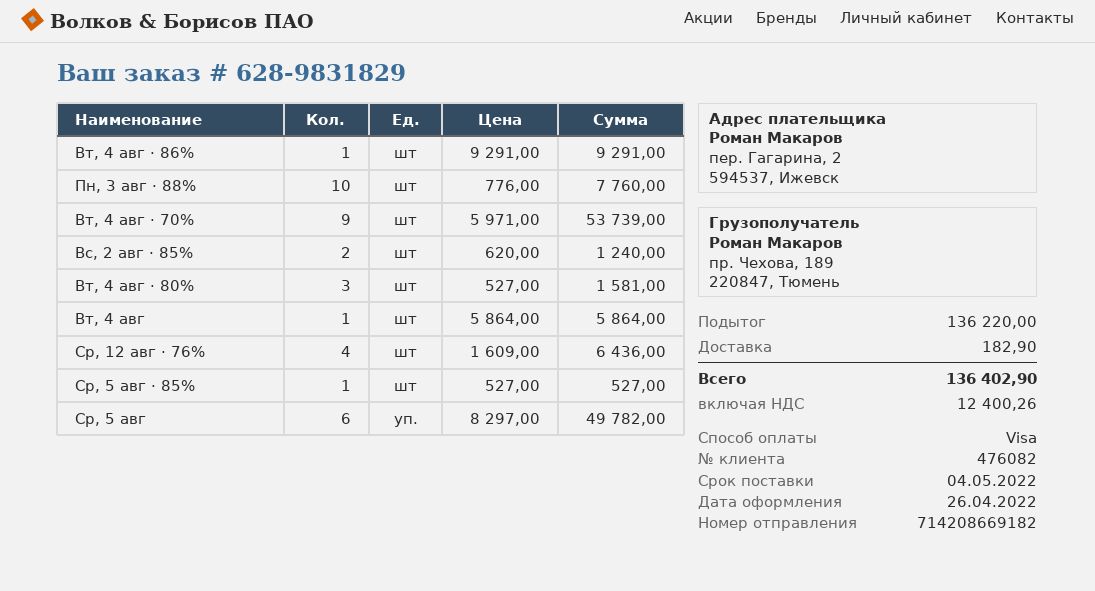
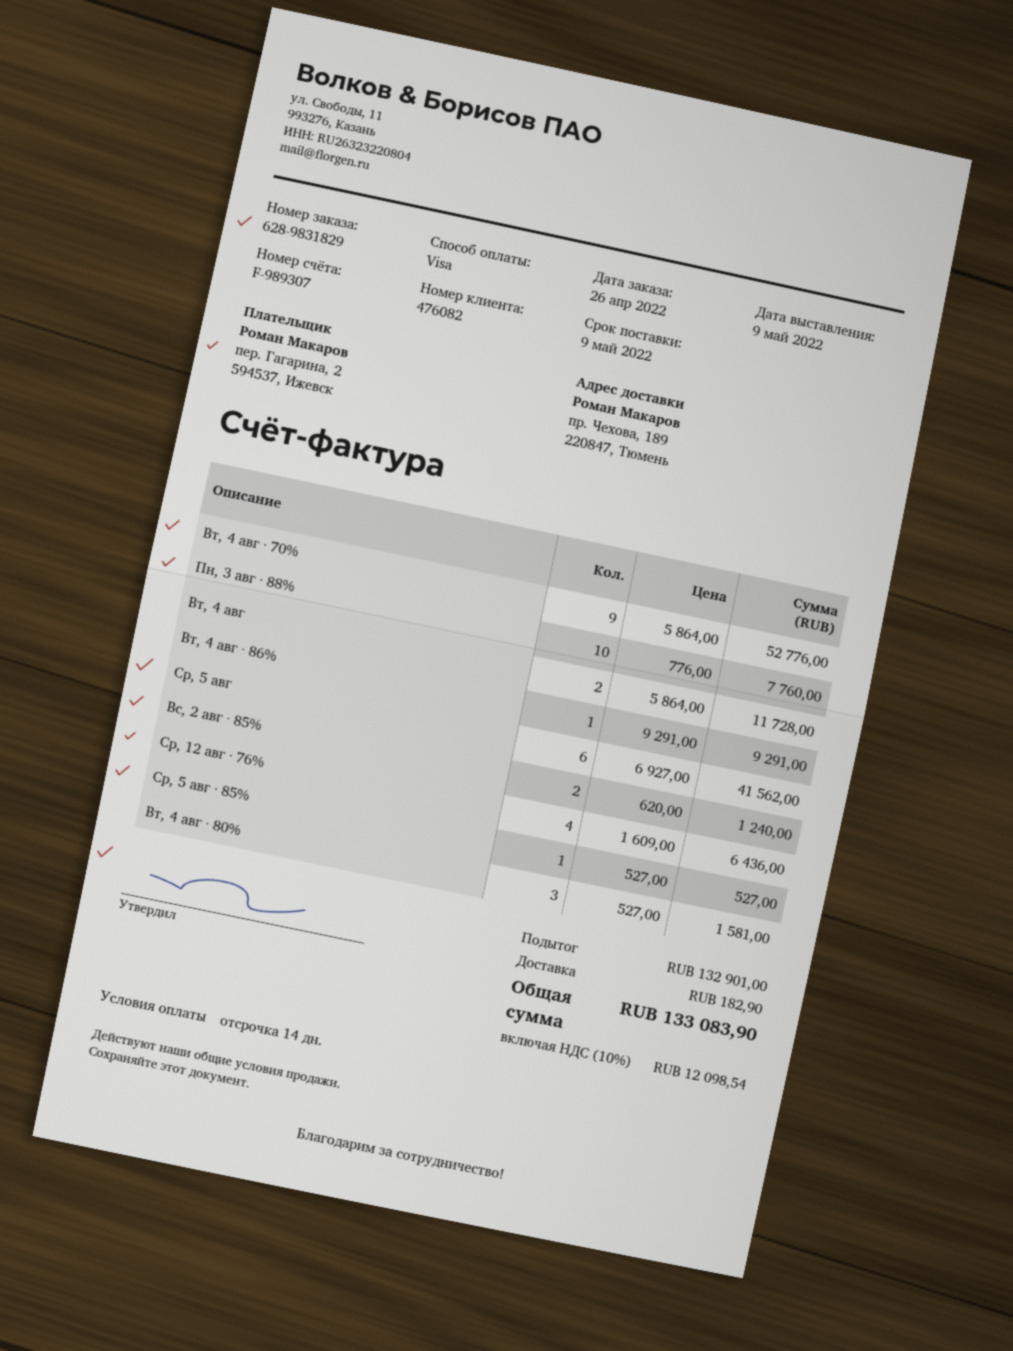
delivery date: 2022-05-04 -> 2022-05-09
Вт, 4 авг · 70%: 9 x 5971.00 = 53739.00 -> 9 x 5864.00 = 52776.00
Вт, 4 авг: 1 x 5864.00 = 5864.00 -> 2 x 5864.00 = 11728.00
Ср, 5 авг: 6 x 8297.00 = 49782.00 -> 6 x 6927.00 = 41562.00
subtotal: 136220.00 -> 132901.00
tax: 12400.26 -> 12098.54
total: 136402.90 -> 133083.90

